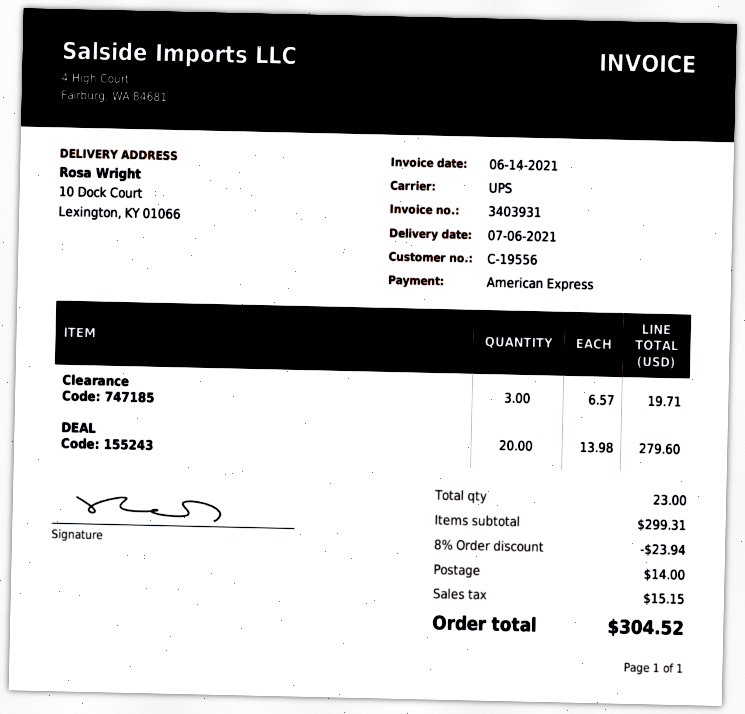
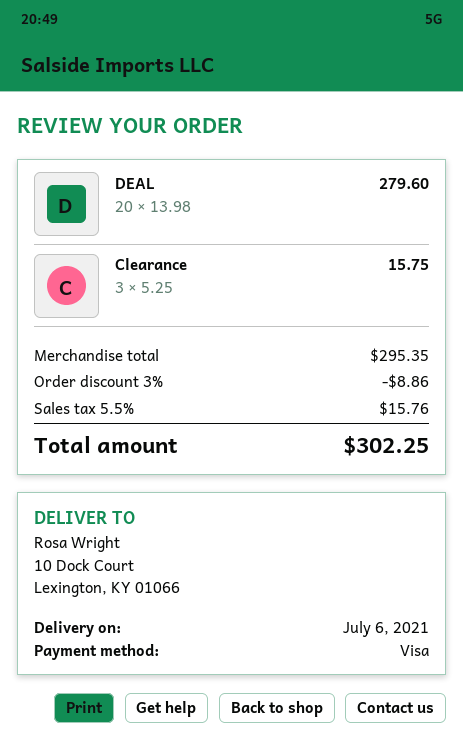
payment method: American Express -> Visa
Clearance: 3 x 6.57 = 19.71 -> 3 x 5.25 = 15.75
subtotal: 299.31 -> 295.35
discount: 8% = 23.94 -> 3% = 8.86
shipping: 14.00 -> none
tax: 15.15 -> 15.76
total: 304.52 -> 302.25

